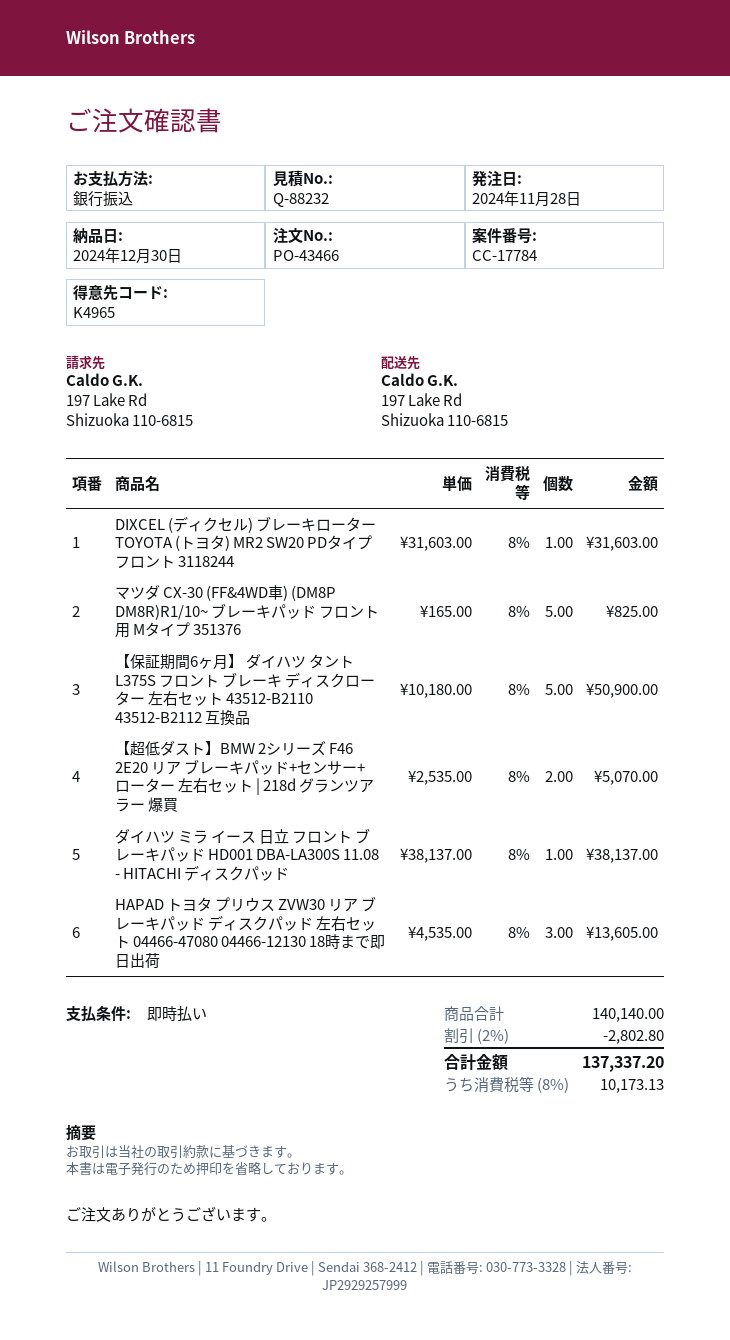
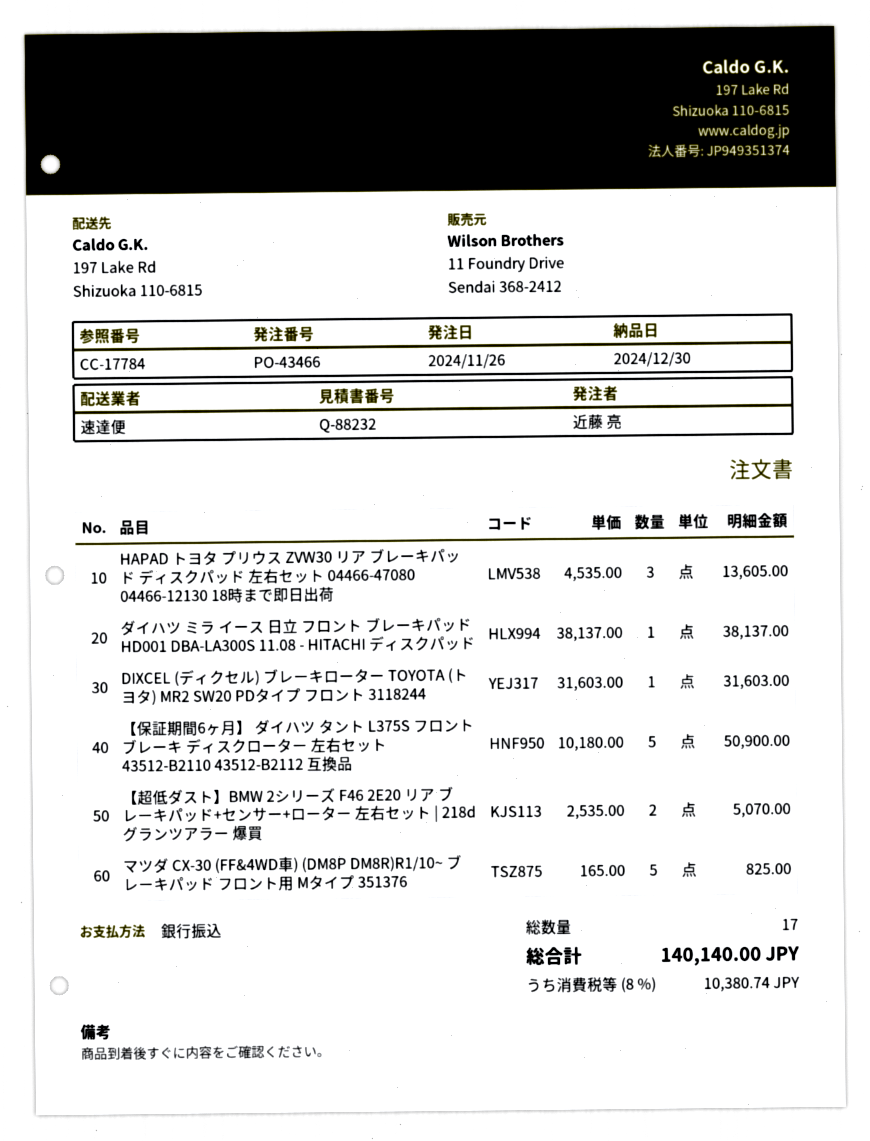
order date: 2024-11-28 -> 2024-11-26
discount: 2% = 2802.80 -> none
tax: 8% = 10173.13 -> 8% = 10380.74
total: 137337.20 -> 140140.00

